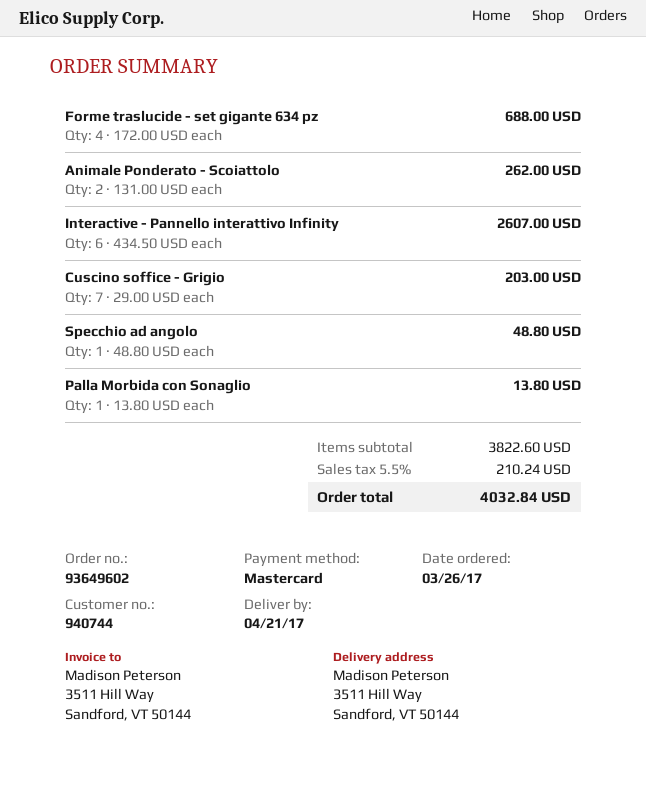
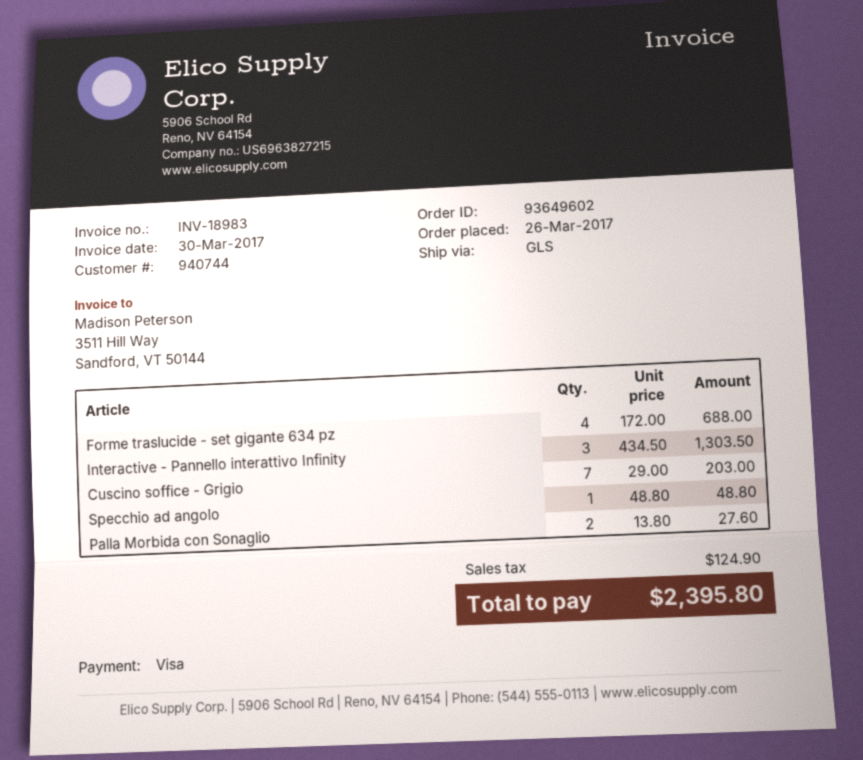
payment method: Mastercard -> Visa
Animale Ponderato - Scoiattolo: 2 x 131.00 = 262.00 -> none
Interactive - Pannello interattivo Infinity: 6 x 434.50 = 2607.00 -> 3 x 434.50 = 1303.50
Palla Morbida con Sonaglio: 1 x 13.80 = 13.80 -> 2 x 13.80 = 27.60
tax: 210.24 -> 124.90
total: 4032.84 -> 2395.80

